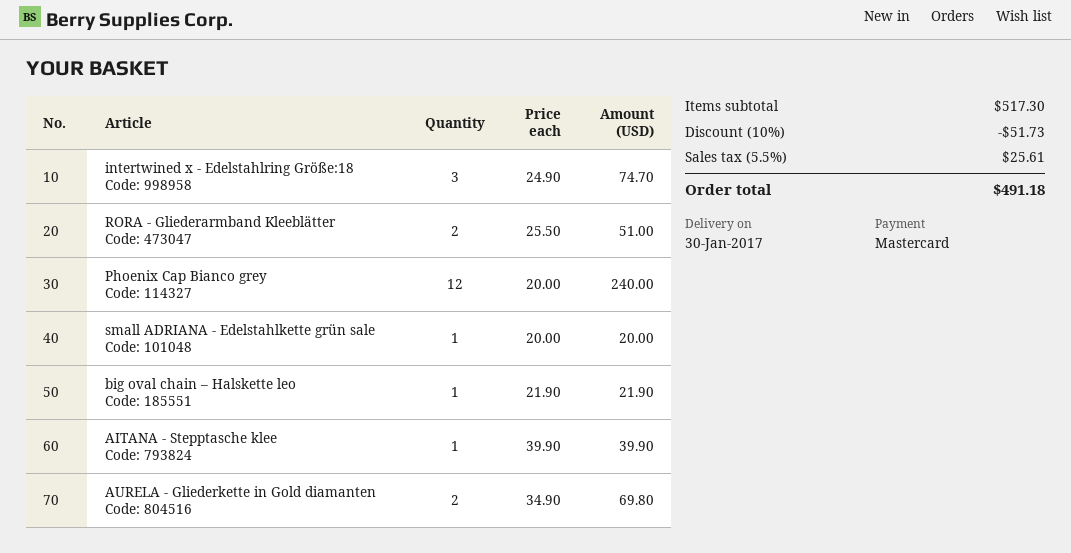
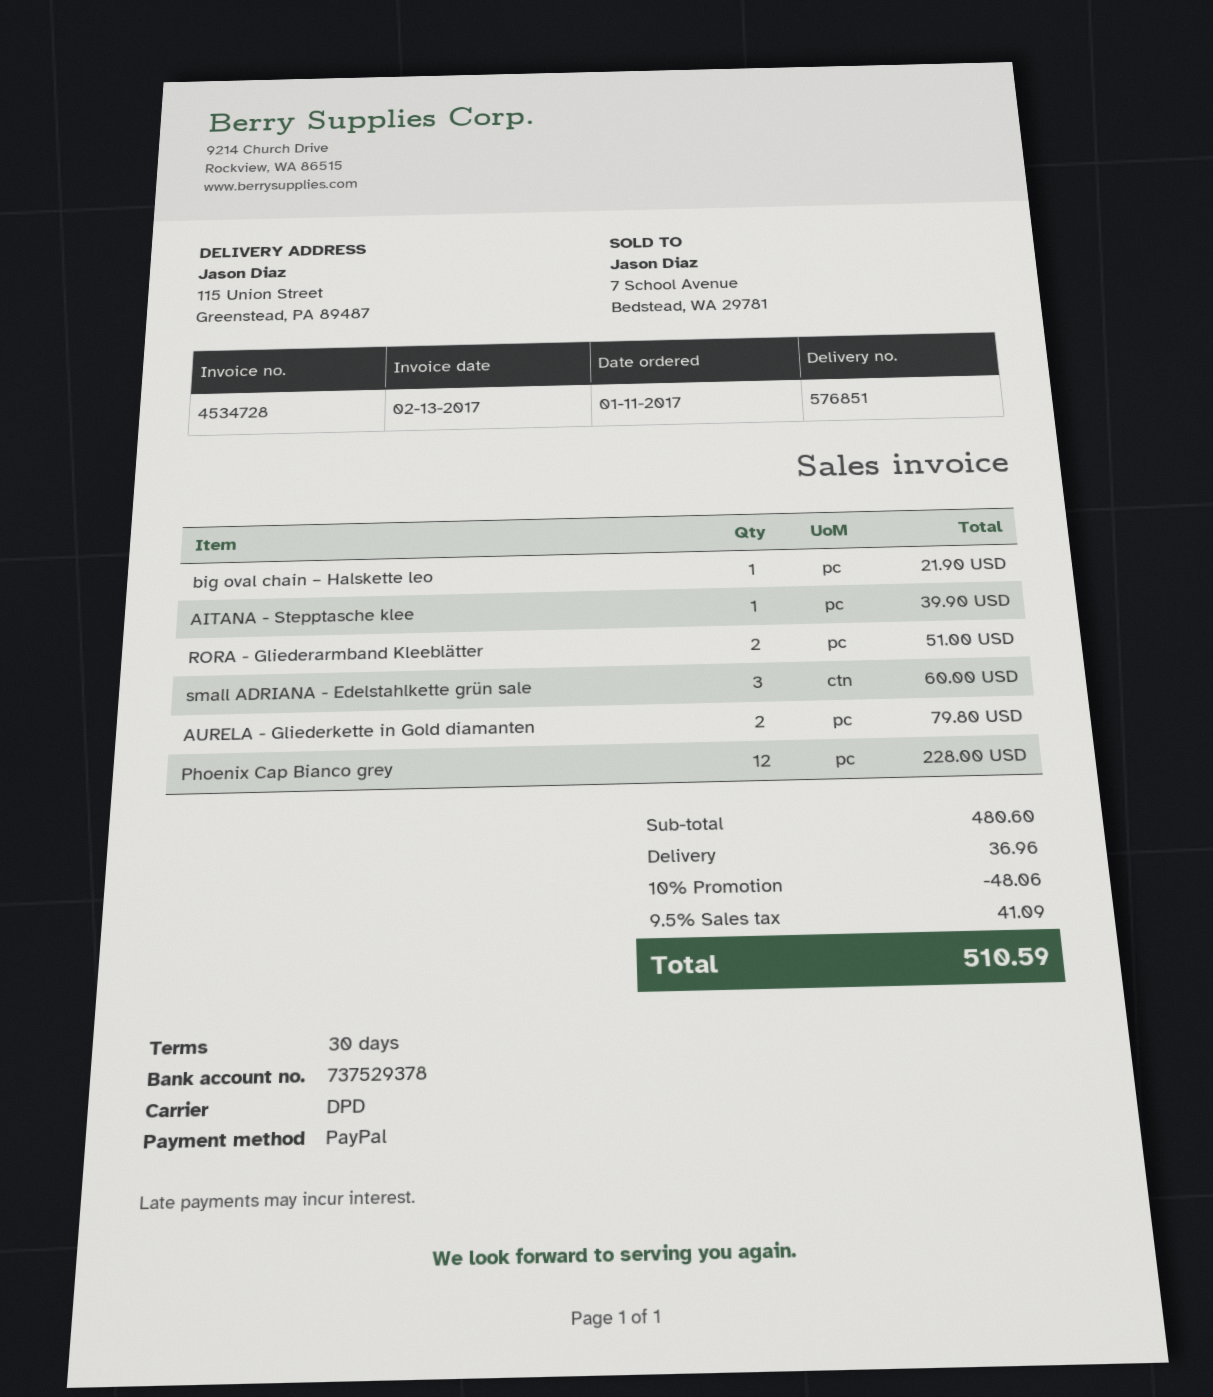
payment method: Mastercard -> PayPal
intertwined x - Edelstahlring Größe:18: 3 for 74.70 -> none
Phoenix Cap Bianco grey: 12 for 240.00 -> 12 for 228.00
small ADRIANA - Edelstahlkette grün sale: 1 for 20.00 -> 3 for 60.00
AURELA - Gliederkette in Gold diamanten: 2 for 69.80 -> 2 for 79.80
subtotal: 517.30 -> 480.60
discount: 10% = 51.73 -> 10% = 48.06
shipping: none -> 36.96
tax: 5.5% = 25.61 -> 9.5% = 41.09
total: 491.18 -> 510.59

